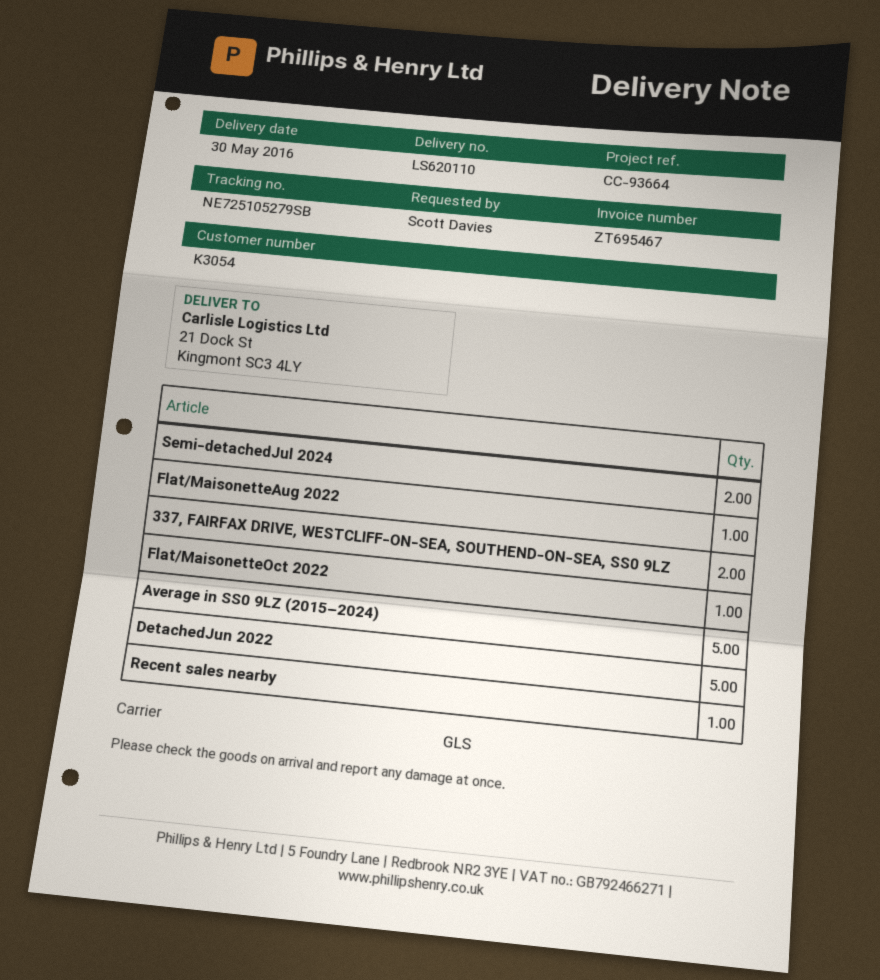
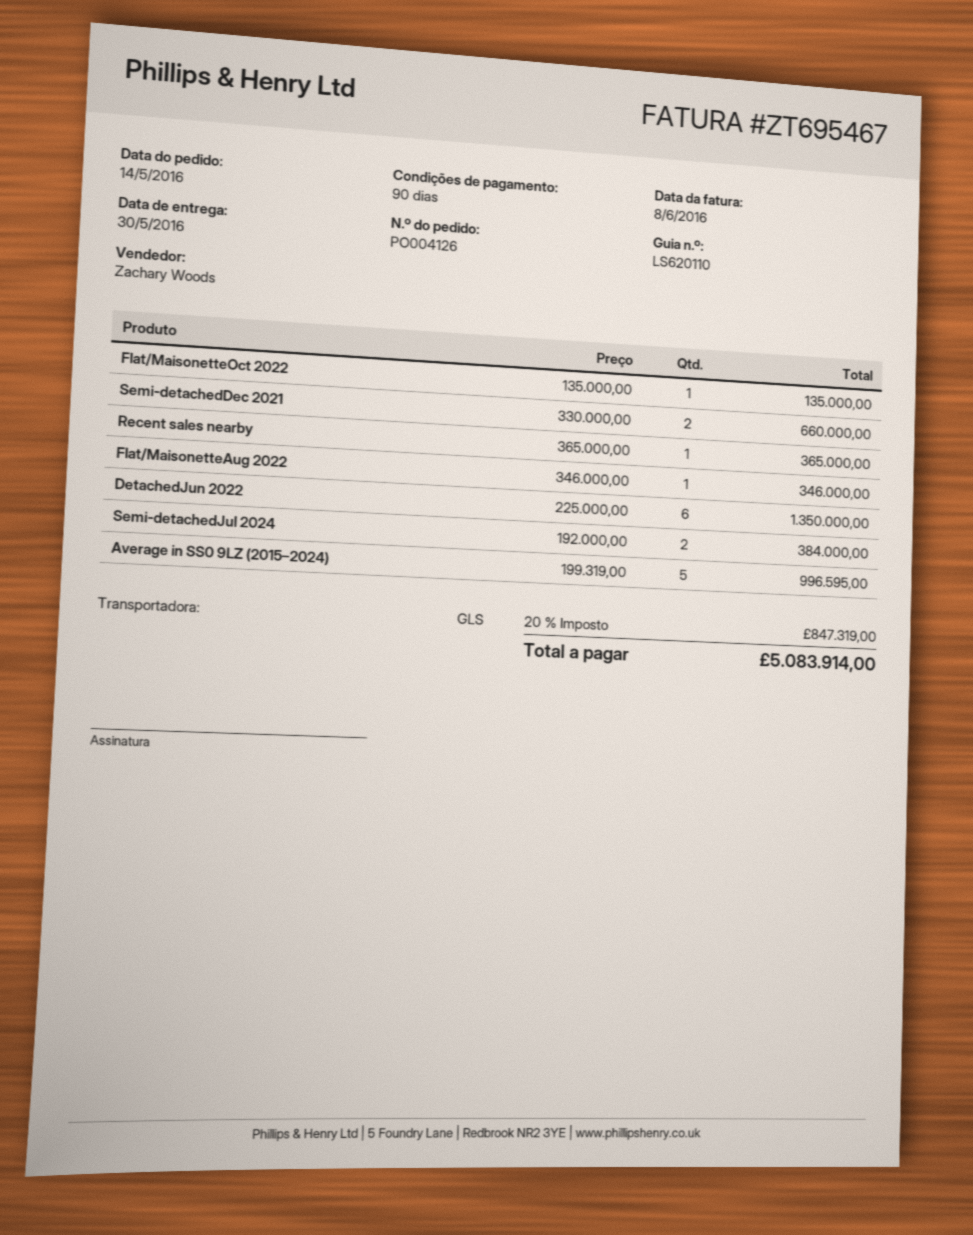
337, FAIRFAX DRIVE, WESTCLIFF-ON-SEA, SOUTHEND-ON-SEA, SS0 9LZ: 2 -> none
DetachedJun 2022: 5 -> 6
Semi-detachedDec 2021: none -> 2

